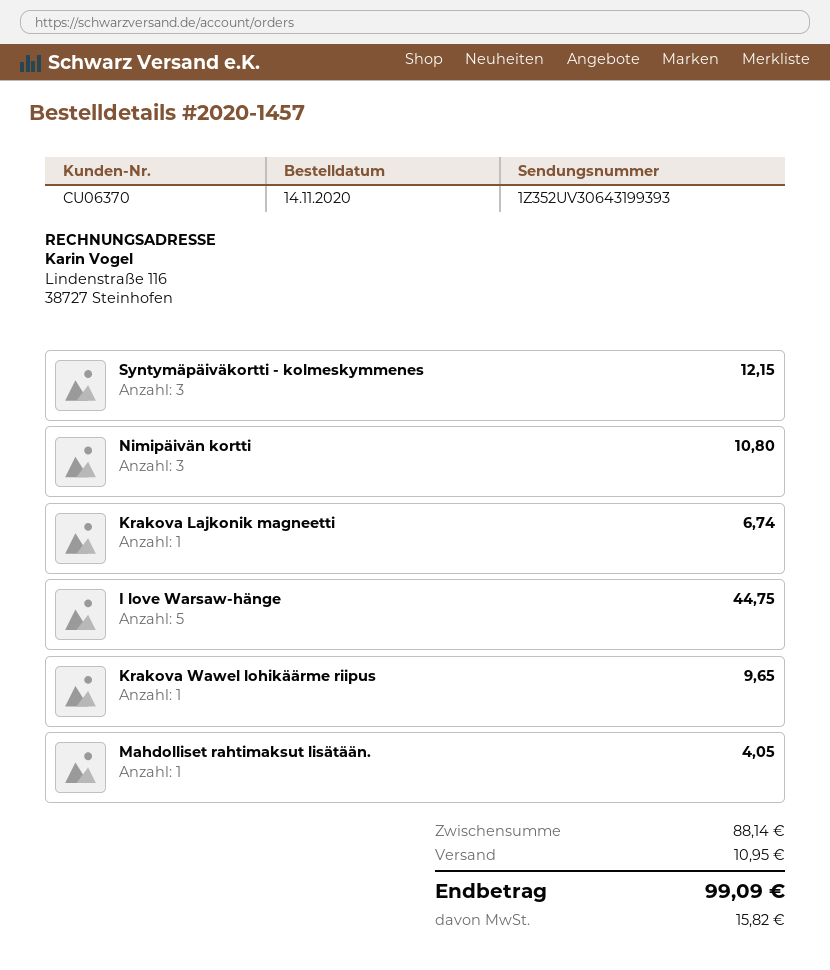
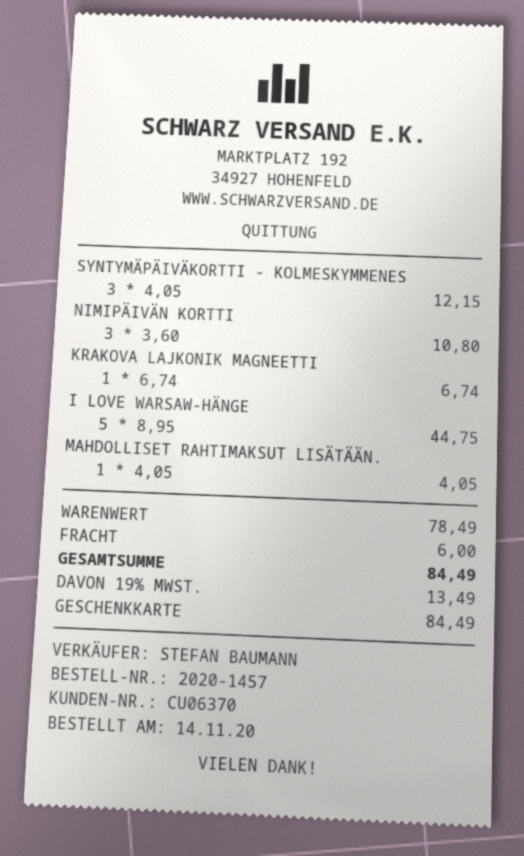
Krakova Wawel lohikäärme riipus: 1 for 9.65 -> none
subtotal: 88.14 -> 78.49
shipping: 10.95 -> 6.00
tax: 15.82 -> 13.49
total: 99.09 -> 84.49

